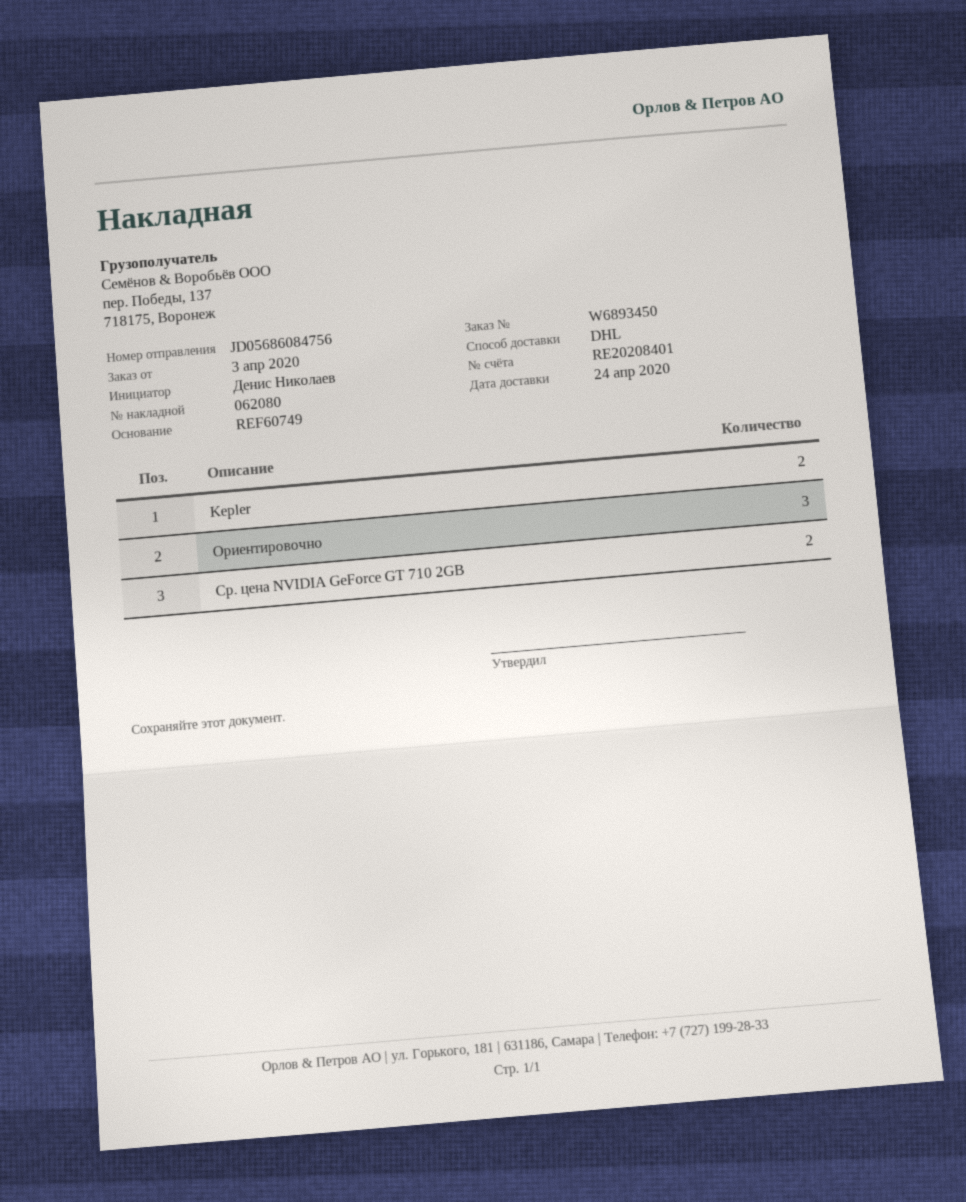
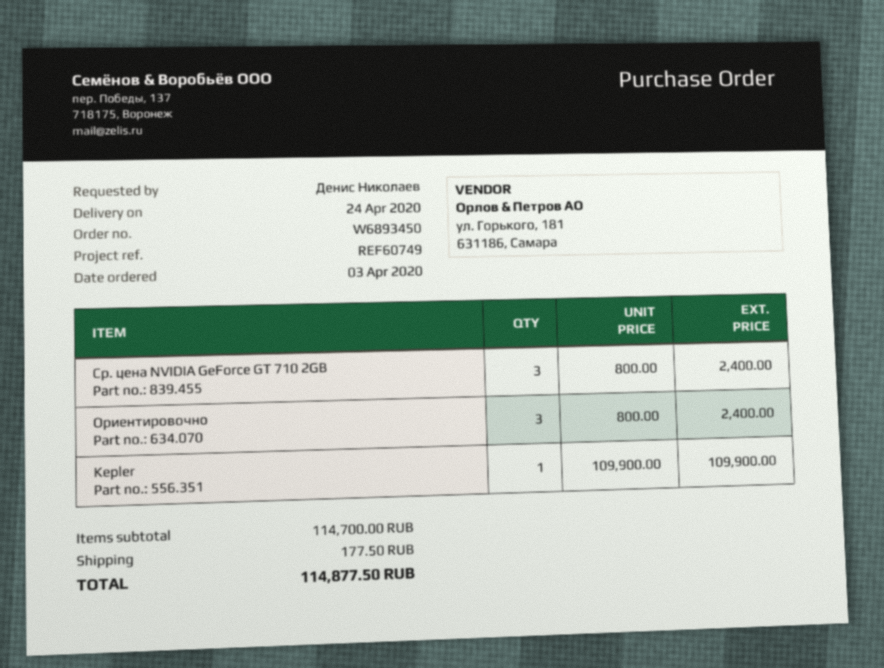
Kepler: 2 -> 1
Ср. цена NVIDIA GeForce GT 710 2GB: 2 -> 3

